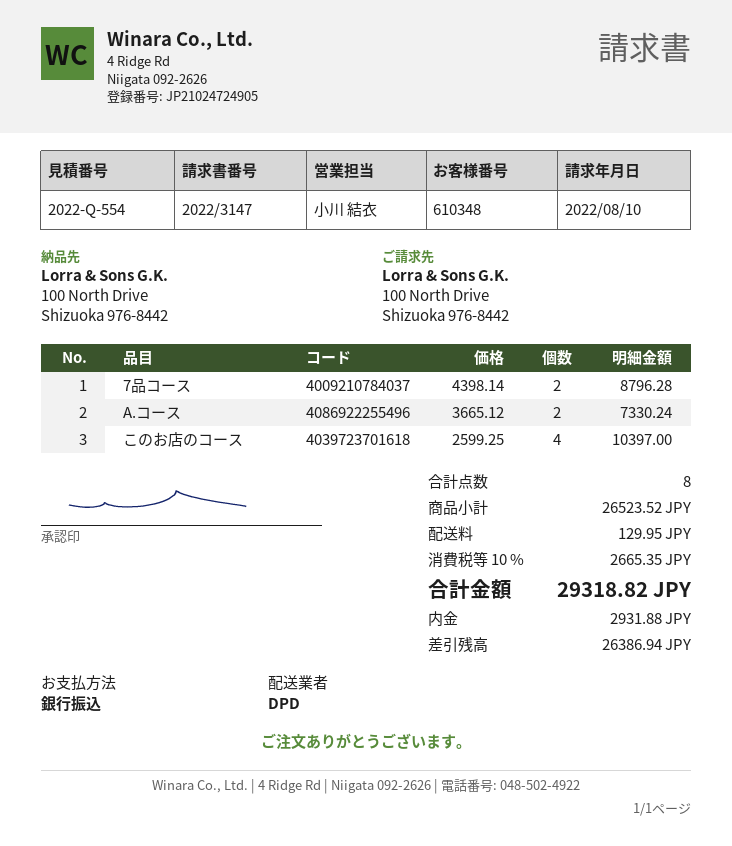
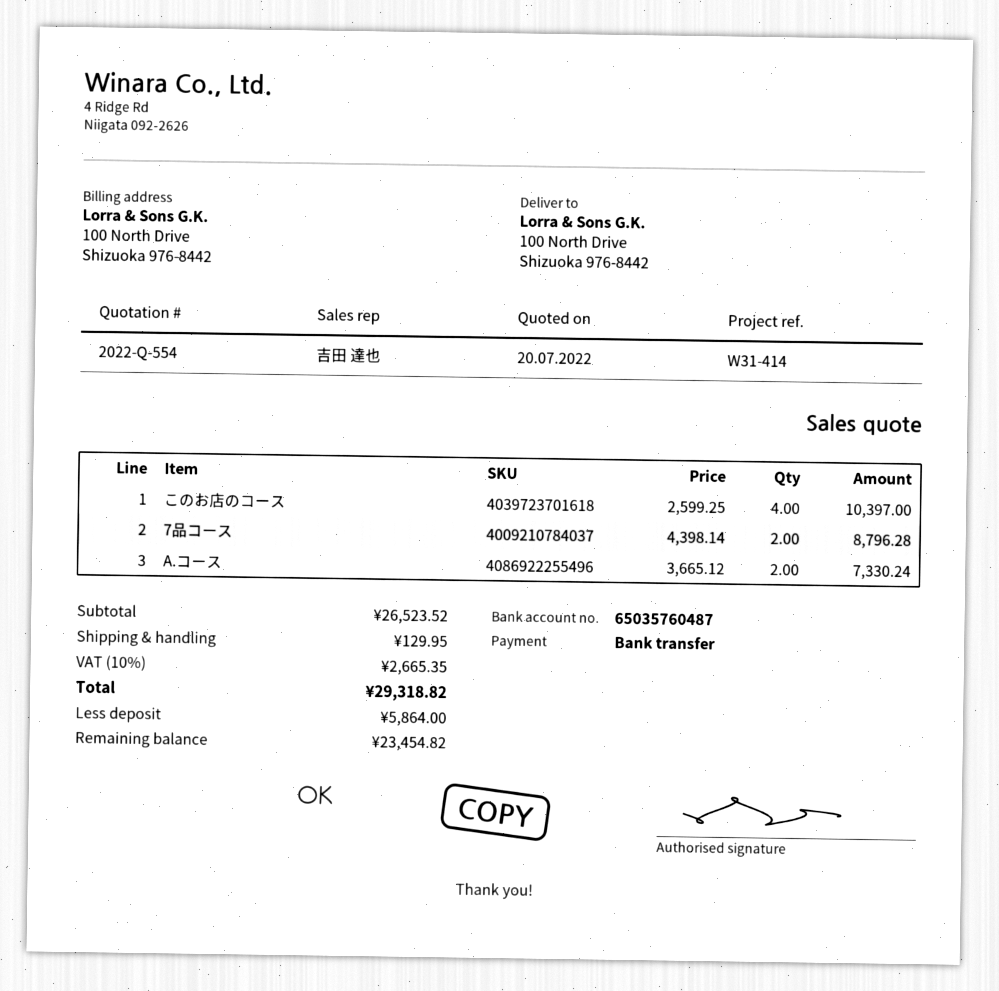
sales rep: 小川 結衣 -> 吉田 達也
deposit: 2931.88 -> 5864.00
balance: 26386.94 -> 23454.82

